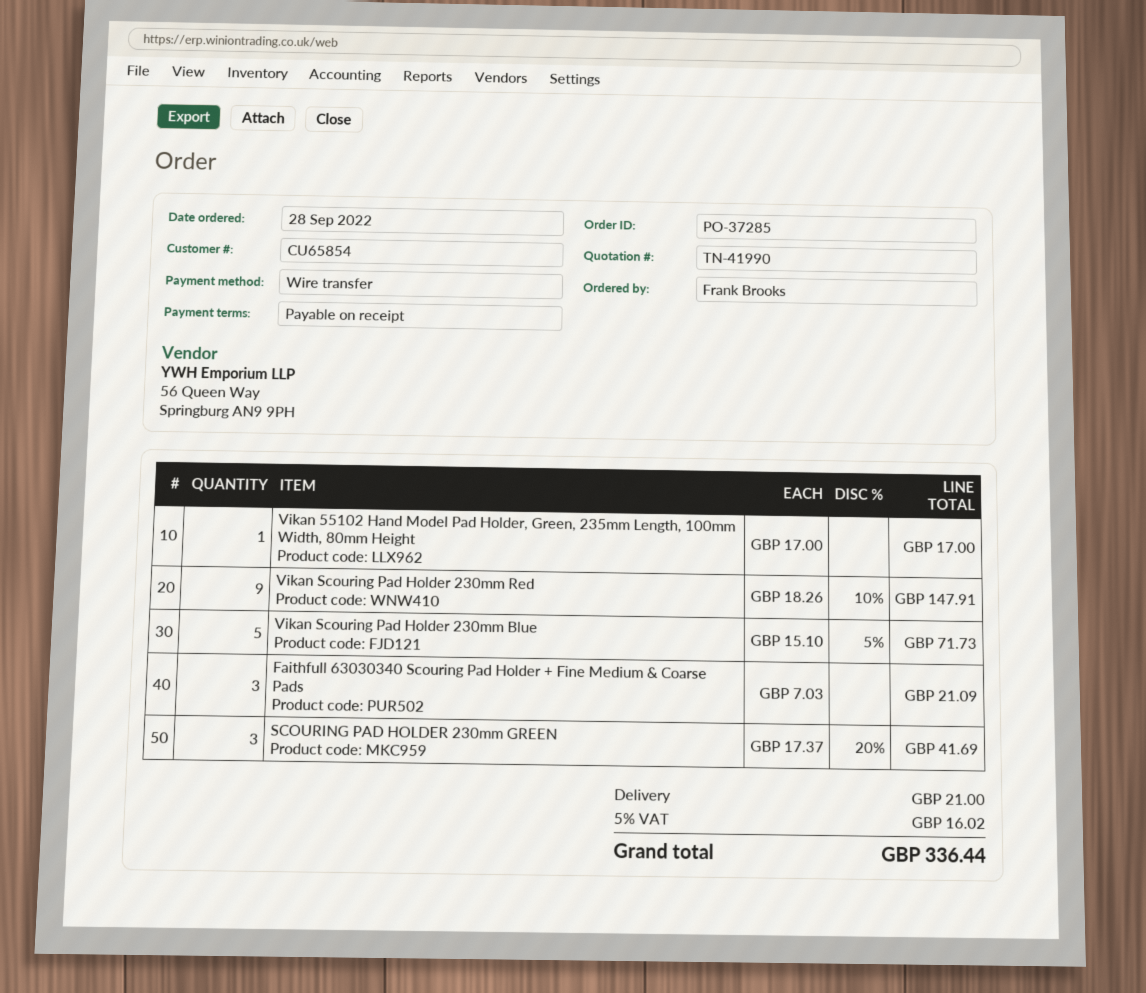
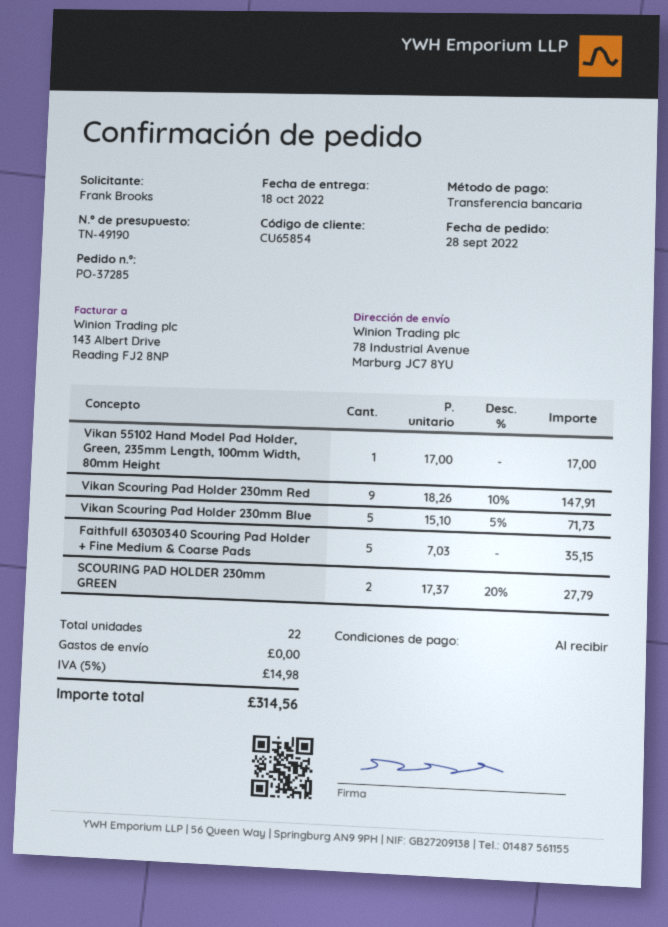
quote number: TN-41990 -> TN-49190
Faithfull 63030340 Scouring Pad Holder + Fine Medium & Coarse Pads: 3 x 7.03 = 21.09 -> 5 x 7.03 = 35.15
SCOURING PAD HOLDER 230mm GREEN: 3 x 17.37 - 20% = 41.69 -> 2 x 17.37 - 20% = 27.79
shipping: 21.00 -> 0.00
tax: 5% = 16.02 -> 5% = 14.98
total: 336.44 -> 314.56

